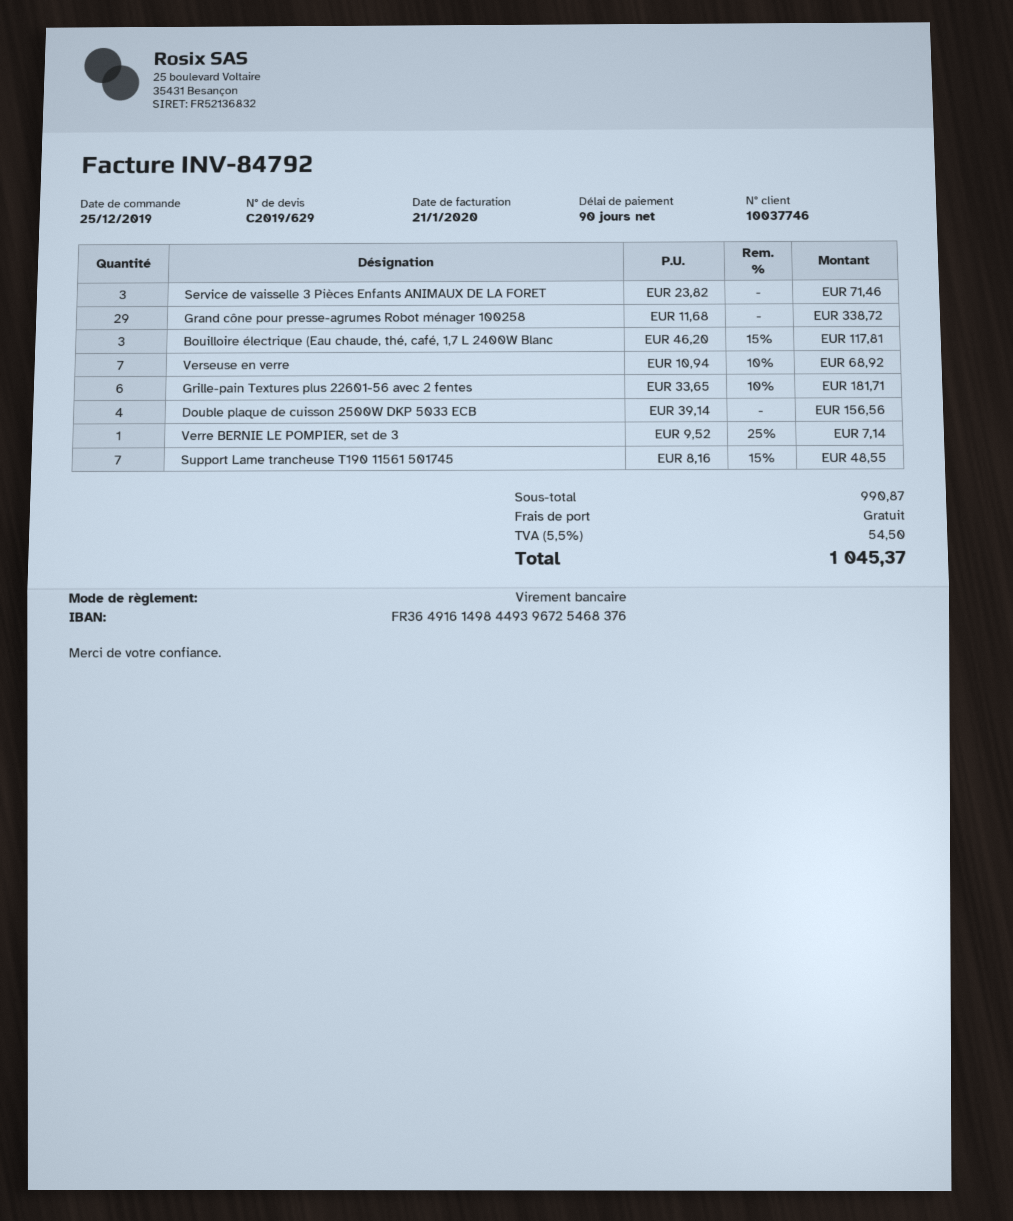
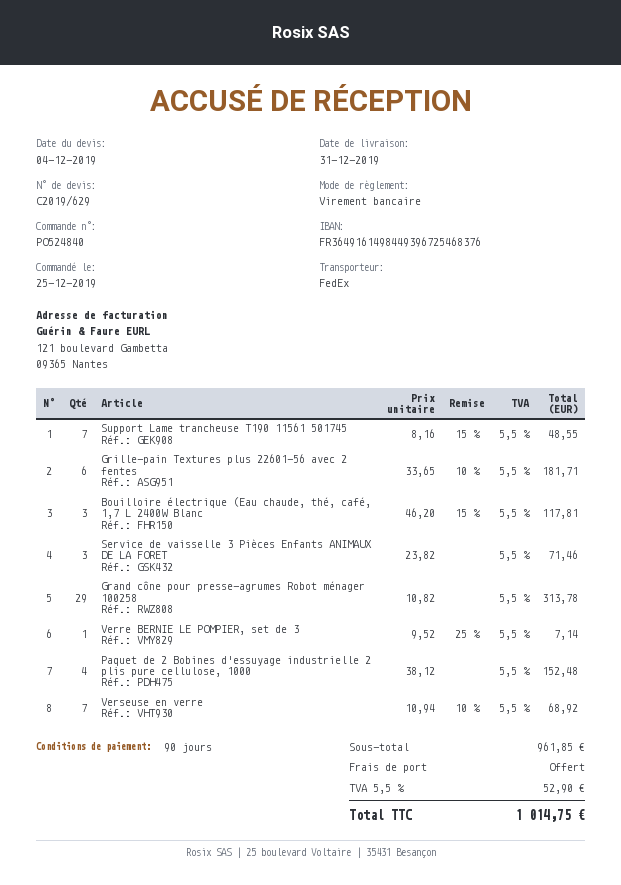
Grand cône pour presse-agrumes Robot ménager 100258: 29 x 11.68 = 338.72 -> 29 x 10.82 = 313.78
Double plaque de cuisson 2500W DKP 5033 ECB: 4 x 39.14 = 156.56 -> none
Paquet de 2 Bobines d'essuyage industrielle 2 plis pure cellulose, 1000: none -> 4 x 38.12 = 152.48
subtotal: 990.87 -> 961.85
tax: 5.5% = 54.50 -> 5.5% = 52.90
total: 1045.37 -> 1014.75

